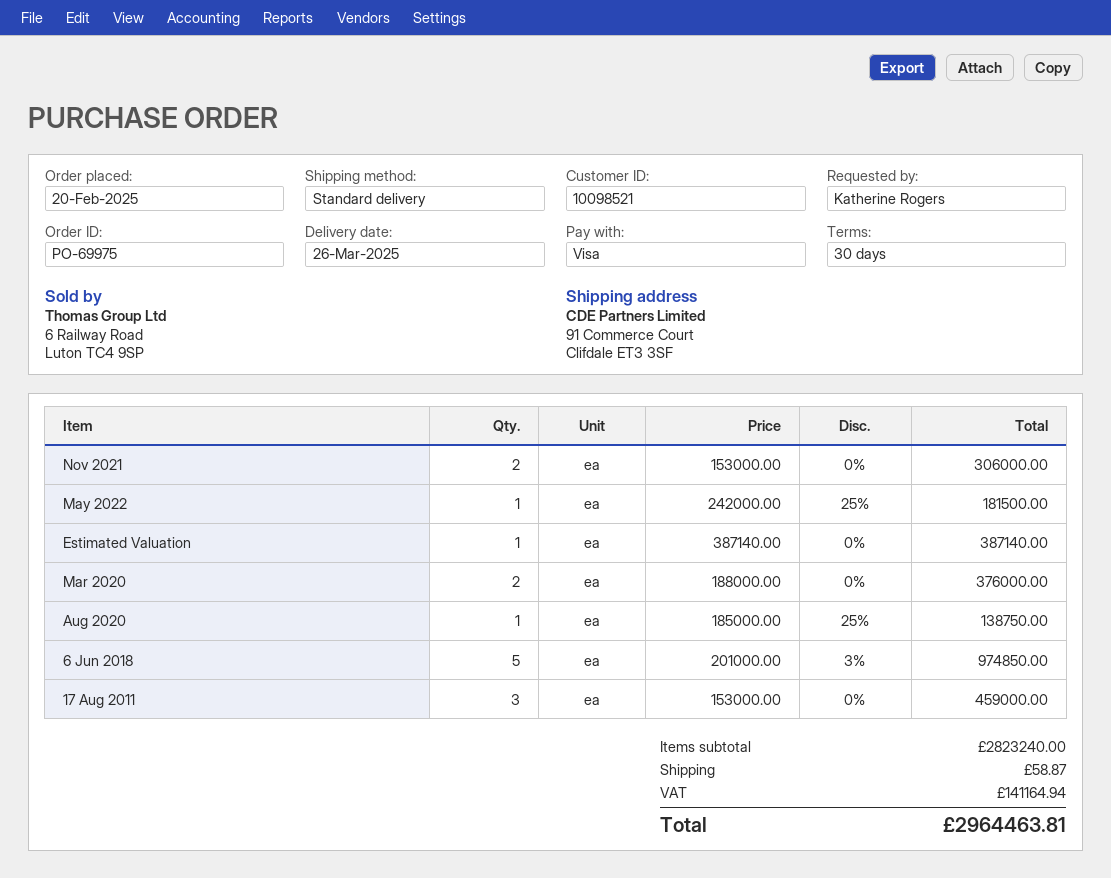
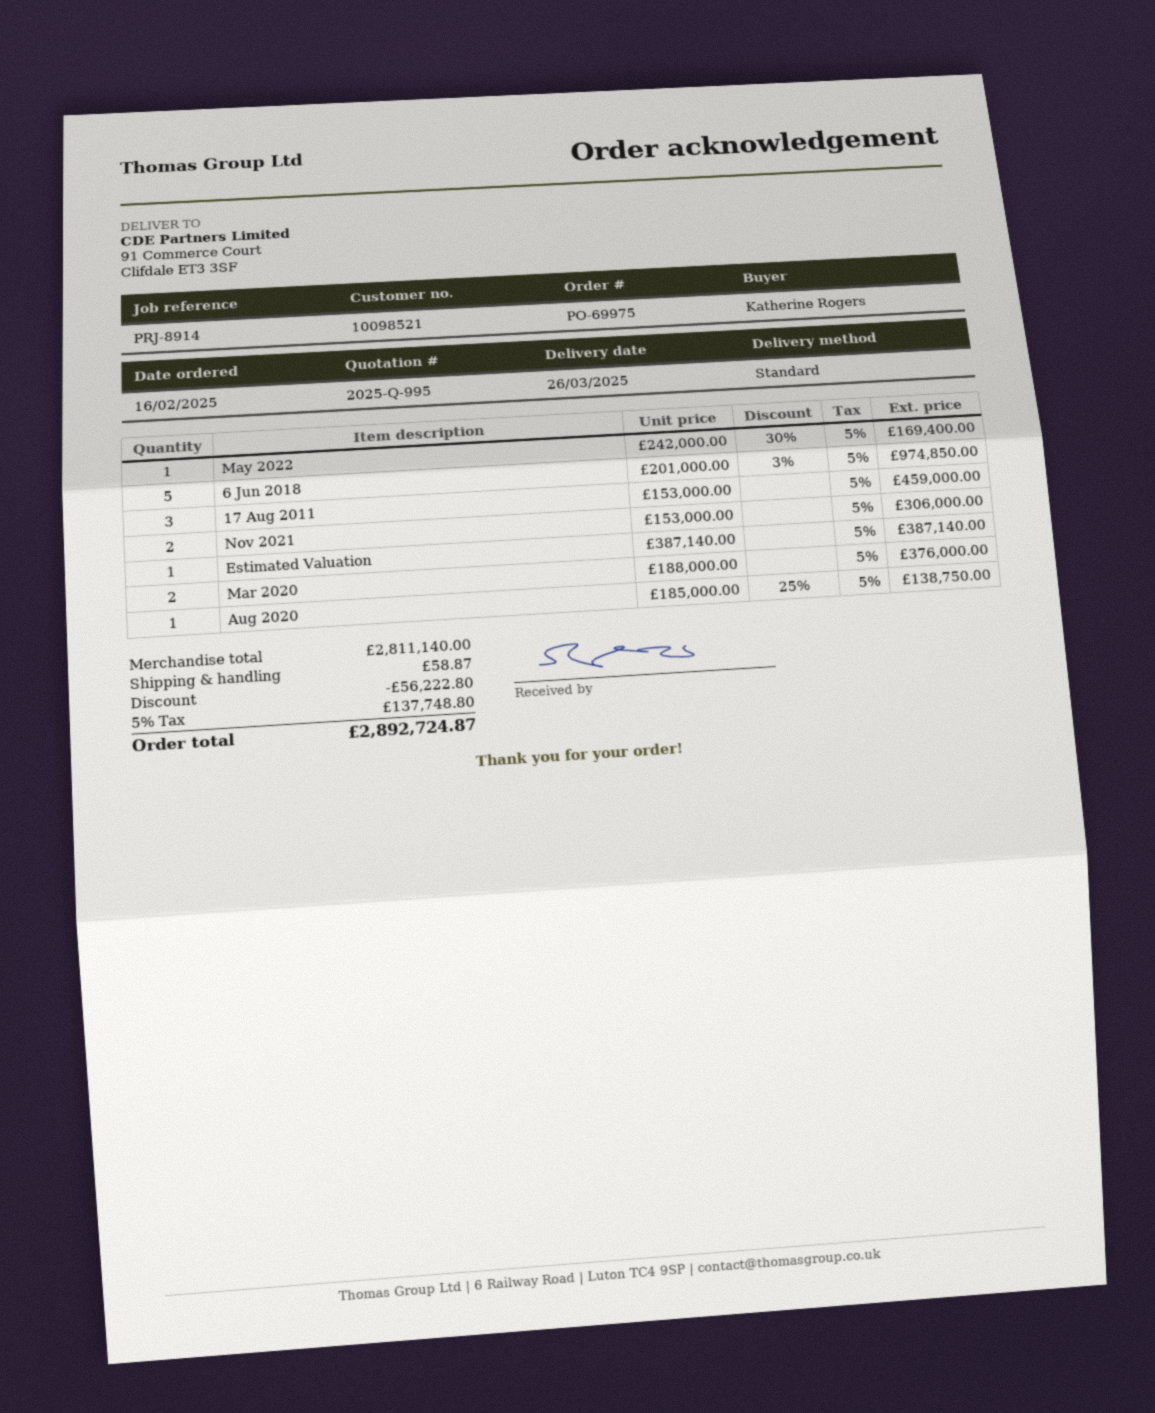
order date: 2025-02-20 -> 2025-02-16
May 2022: 1 x 242000.00 - 25% = 181500.00 -> 1 x 242000.00 - 30% = 169400.00
subtotal: 2823240.00 -> 2811140.00
discount: none -> 56222.80
tax: 141164.94 -> 137748.80
total: 2964463.81 -> 2892724.87

